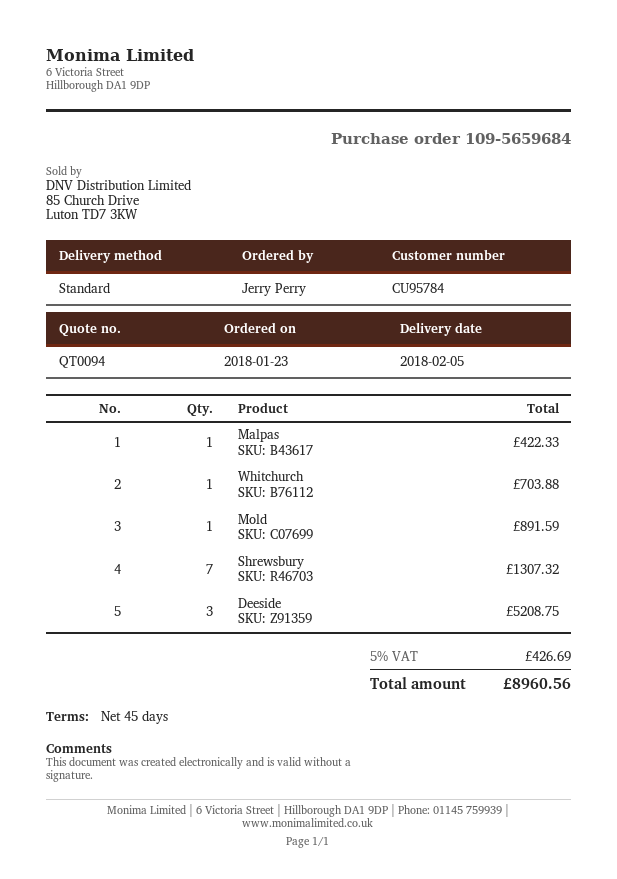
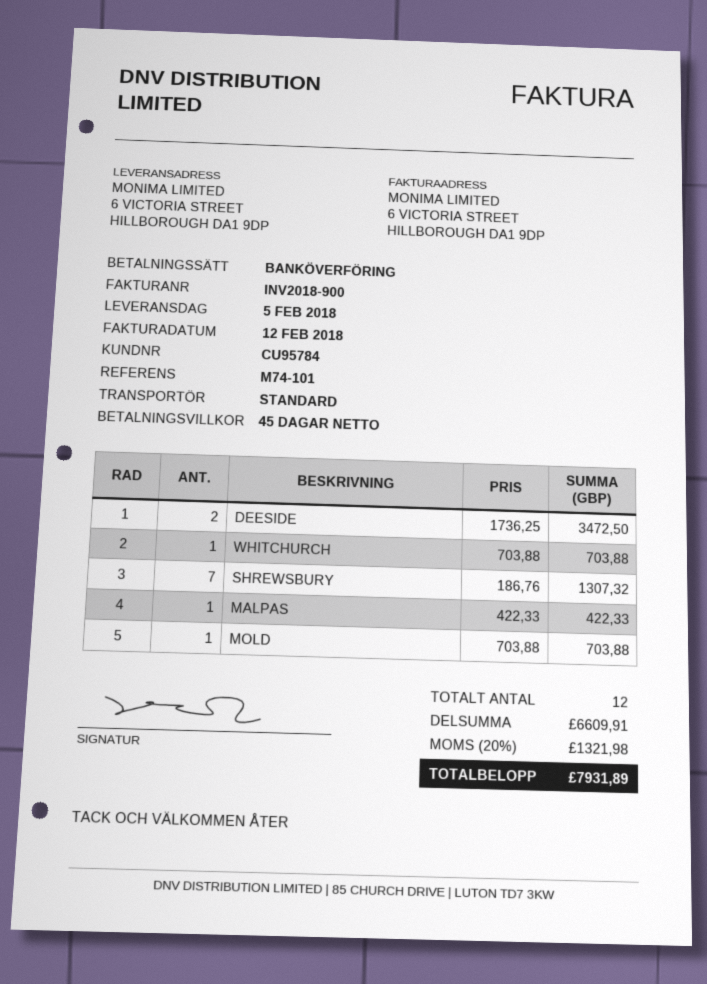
Mold: 1 for 891.59 -> 1 for 703.88
Deeside: 3 for 5208.75 -> 2 for 3472.50
tax: 5% = 426.69 -> 20% = 1321.98
total: 8960.56 -> 7931.89

